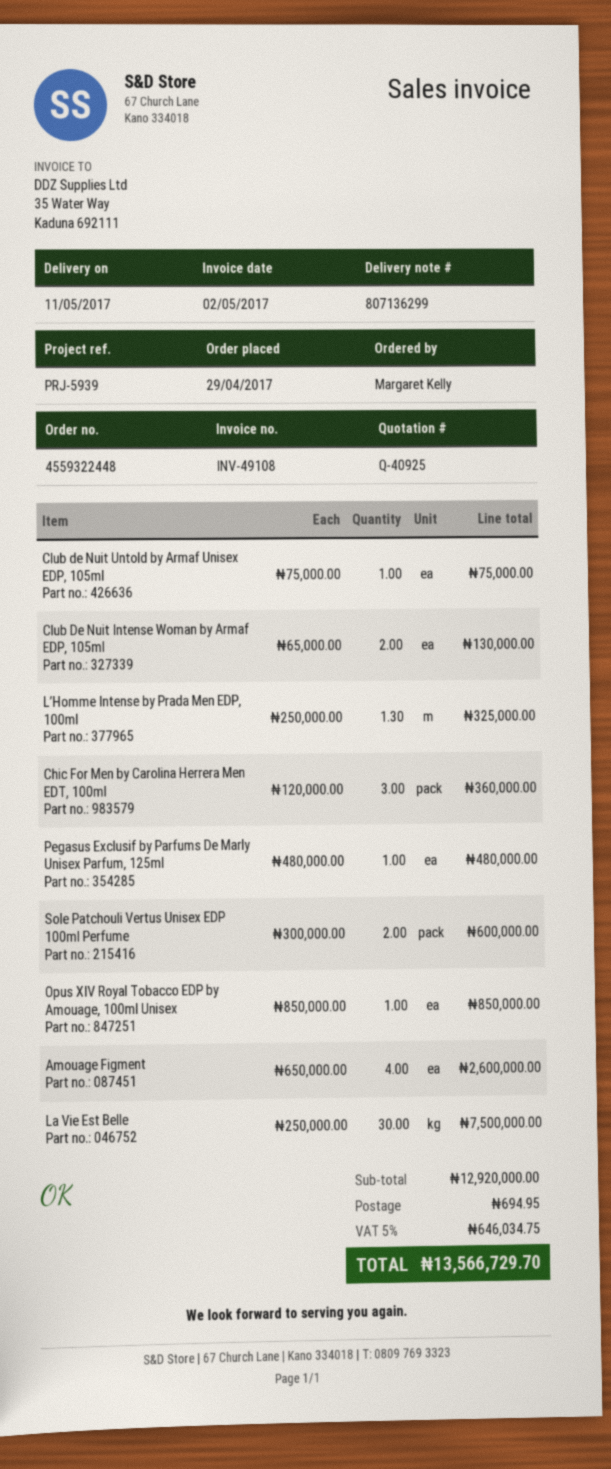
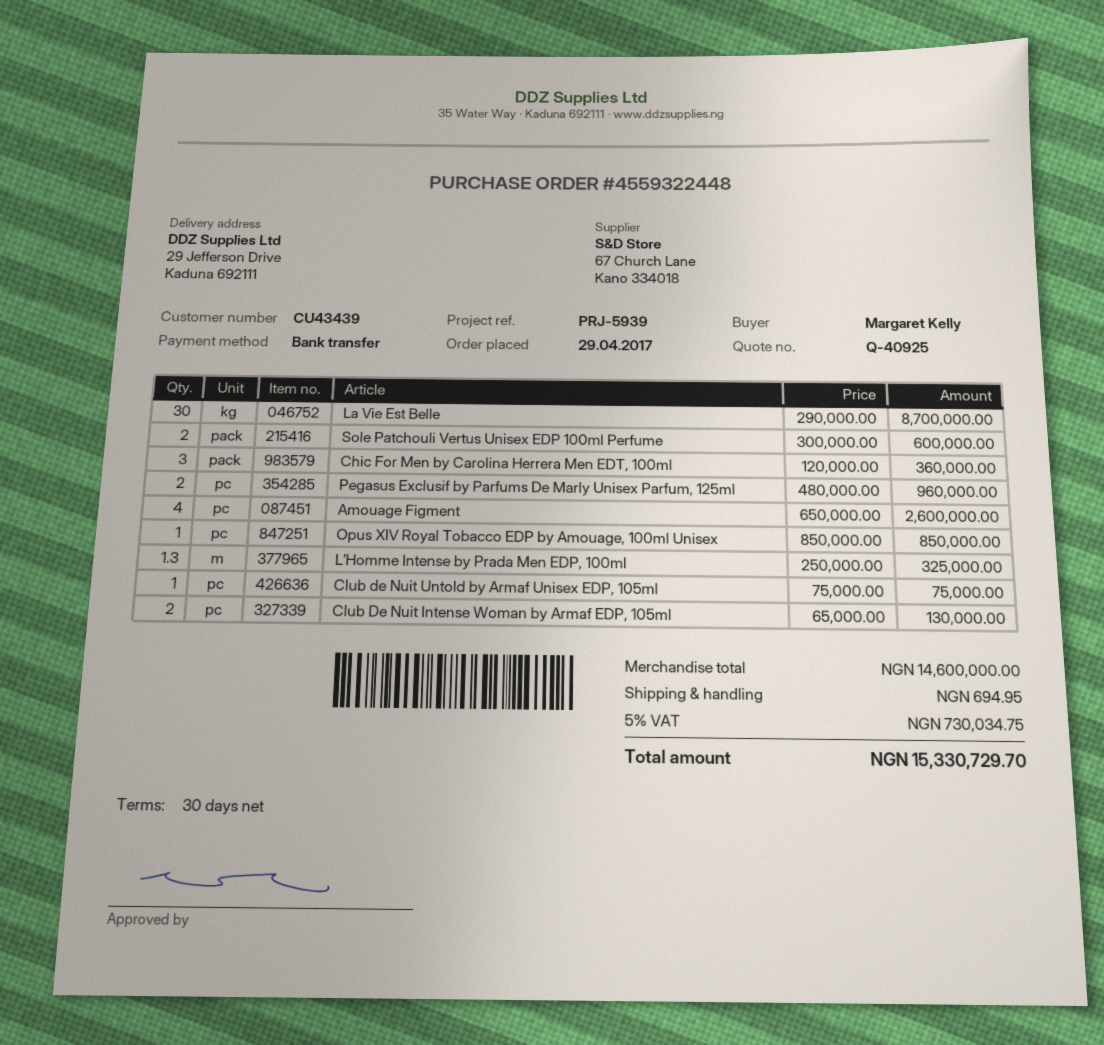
Pegasus Exclusif by Parfums De Marly Unisex Parfum, 125ml: 1 x 480000.00 = 480000.00 -> 2 x 480000.00 = 960000.00
La Vie Est Belle: 30 x 250000.00 = 7500000.00 -> 30 x 290000.00 = 8700000.00
subtotal: 12920000.00 -> 14600000.00
tax: 5% = 646034.75 -> 5% = 730034.75
total: 13566729.70 -> 15330729.70

